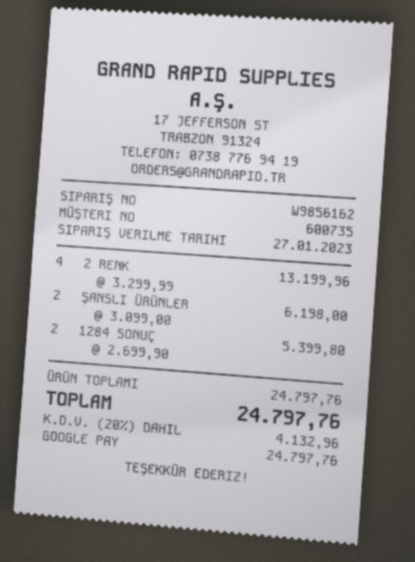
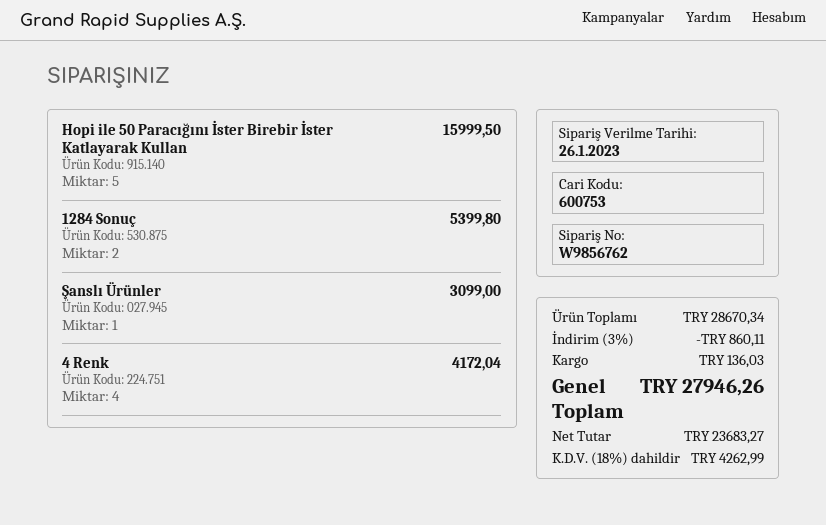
order number: W9856162 -> W9856762
order date: 2023-01-27 -> 2023-01-26
customer number: 600735 -> 600753
2 RENK: 4 for 13199.96 -> none
ŞANSLI ÜRÜNLER: 2 for 6198.00 -> 1 for 3099.00
Hopi ile 50 Paracığını İster Birebir İster Katlayarak Kullan: none -> 5 for 15999.50
4 Renk: none -> 4 for 4172.04
subtotal: 24797.76 -> 28670.34
discount: none -> 3% = 860.11
shipping: none -> 136.03
tax: 20% = 4132.96 -> 18% = 4262.99
total: 24797.76 -> 27946.26

